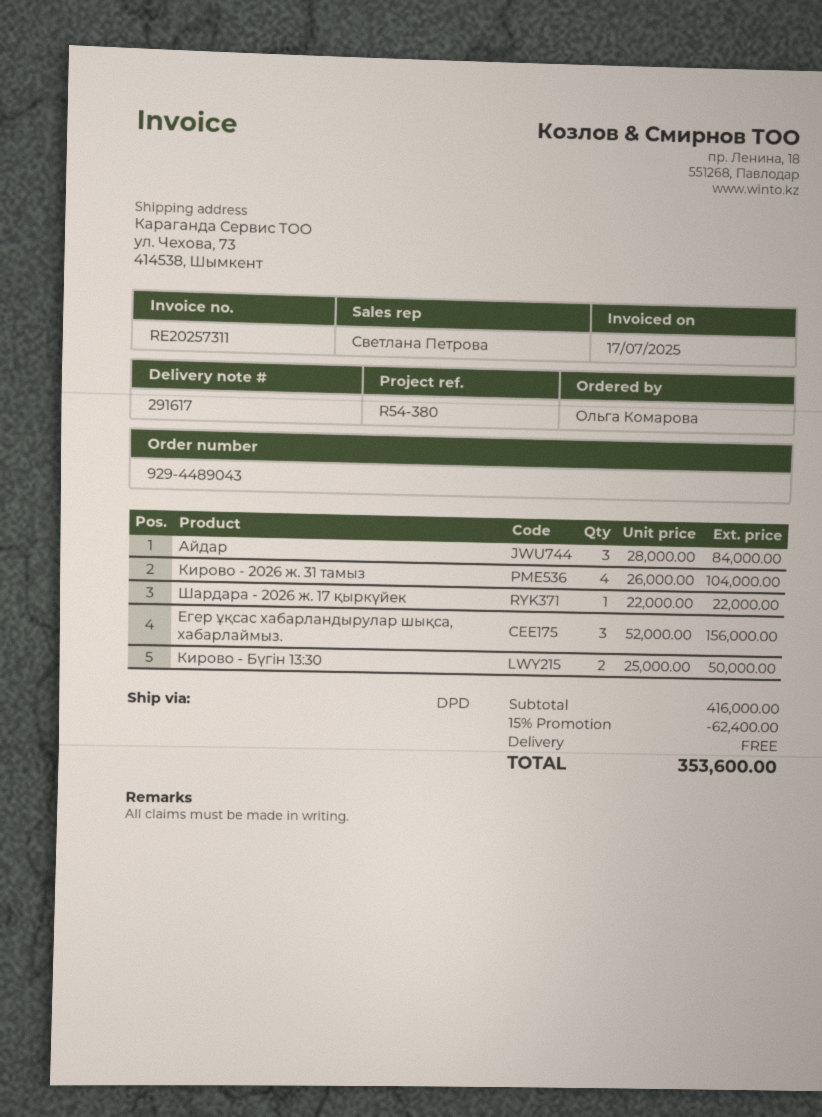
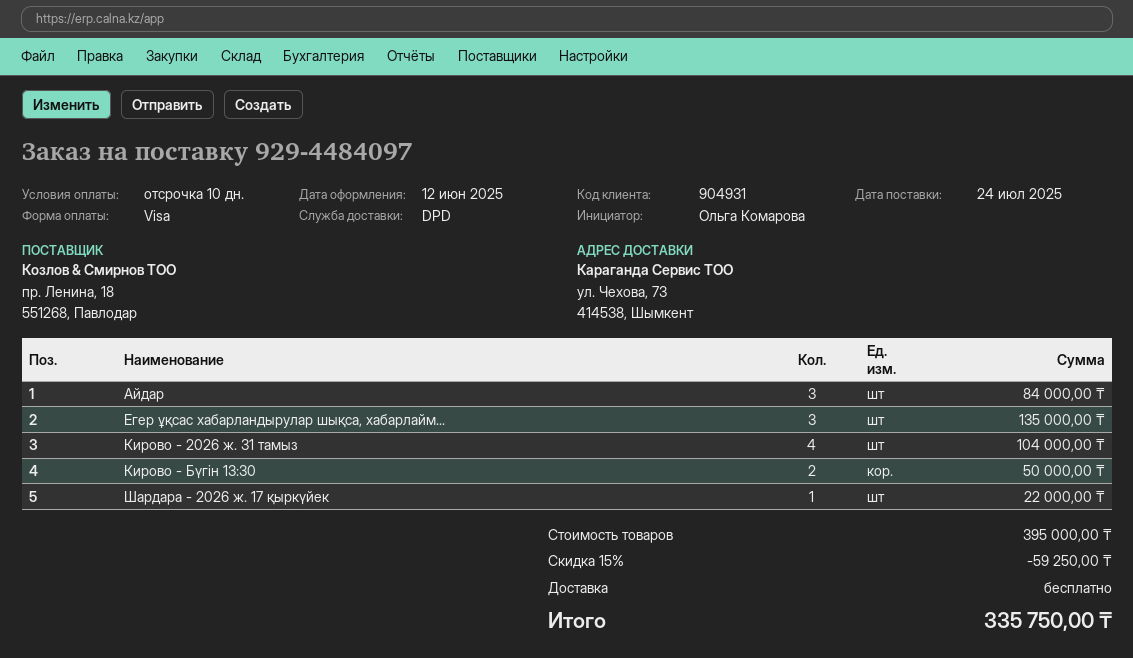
order number: 929-4489043 -> 929-4484097
Егер ұқсас хабарландырулар шықса, хабарлаймыз.: 3 for 156000.00 -> 3 for 135000.00
subtotal: 416000.00 -> 395000.00
discount: 15% = 62400.00 -> 15% = 59250.00
total: 353600.00 -> 335750.00

